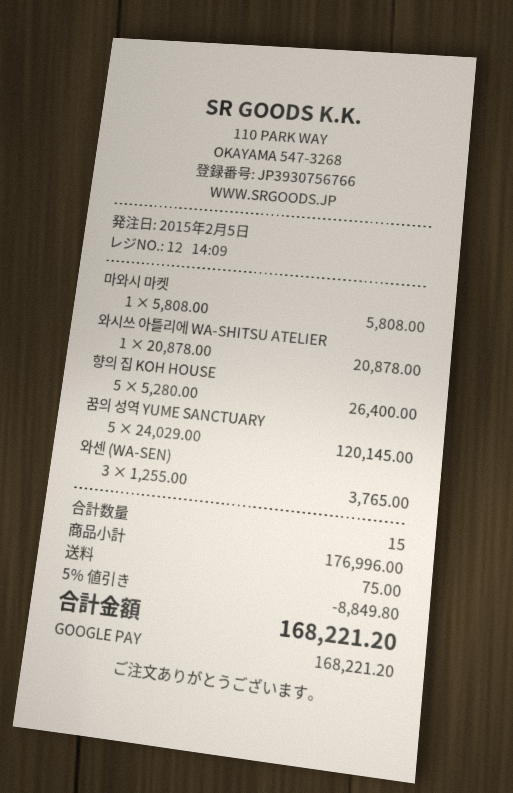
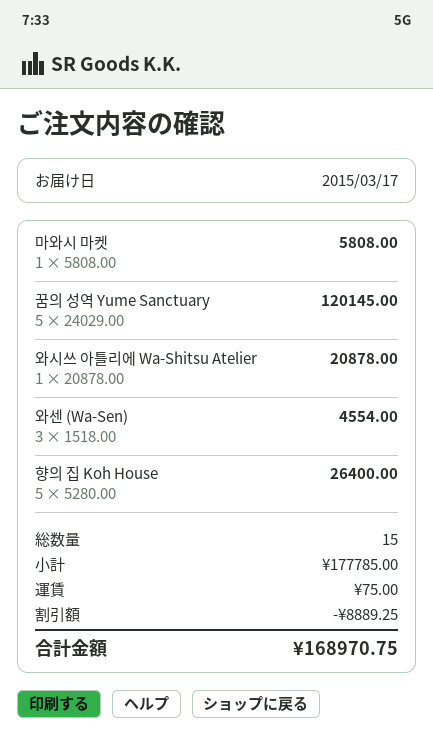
와센 (WA-SEN): 3 x 1255.00 = 3765.00 -> 3 x 1518.00 = 4554.00
subtotal: 176996.00 -> 177785.00
discount: 8849.80 -> 8889.25
total: 168221.20 -> 168970.75

